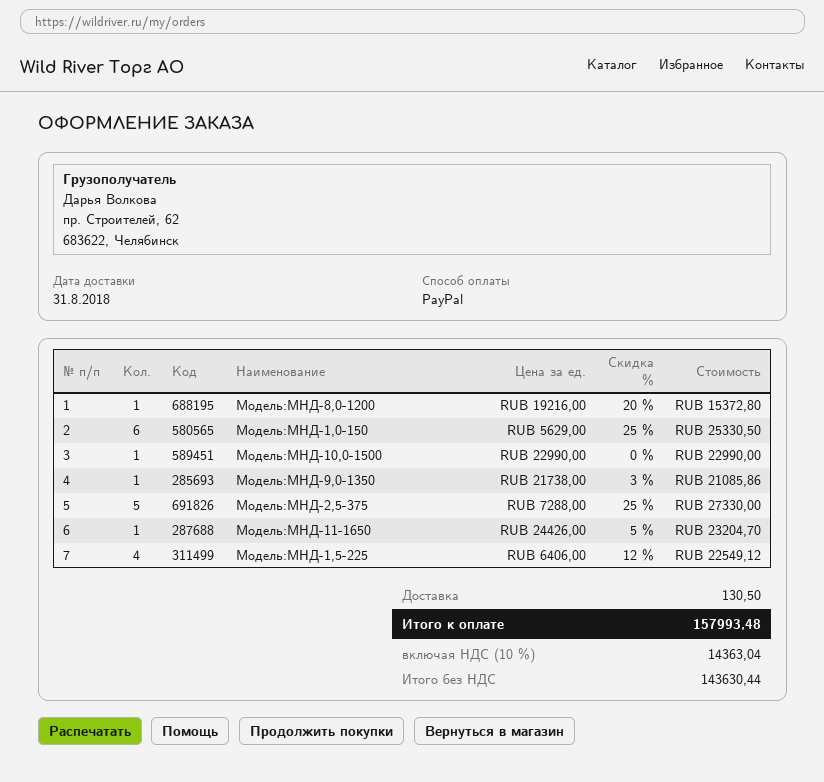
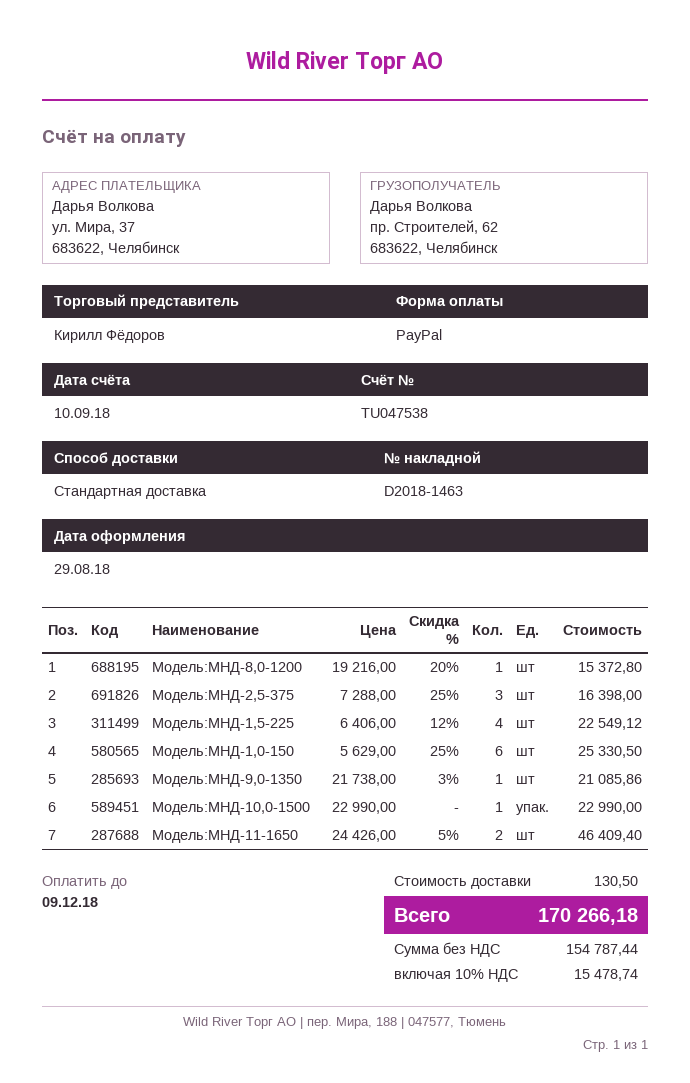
Модель:МНД-2,5-375: 5 x 7288.00 - 25% = 27330.00 -> 3 x 7288.00 - 25% = 16398.00
Модель:МНД-11-1650: 1 x 24426.00 - 5% = 23204.70 -> 2 x 24426.00 - 5% = 46409.40
net: 143630.44 -> 154787.44
tax: 10% = 14363.04 -> 10% = 15478.74
total: 157993.48 -> 170266.18

